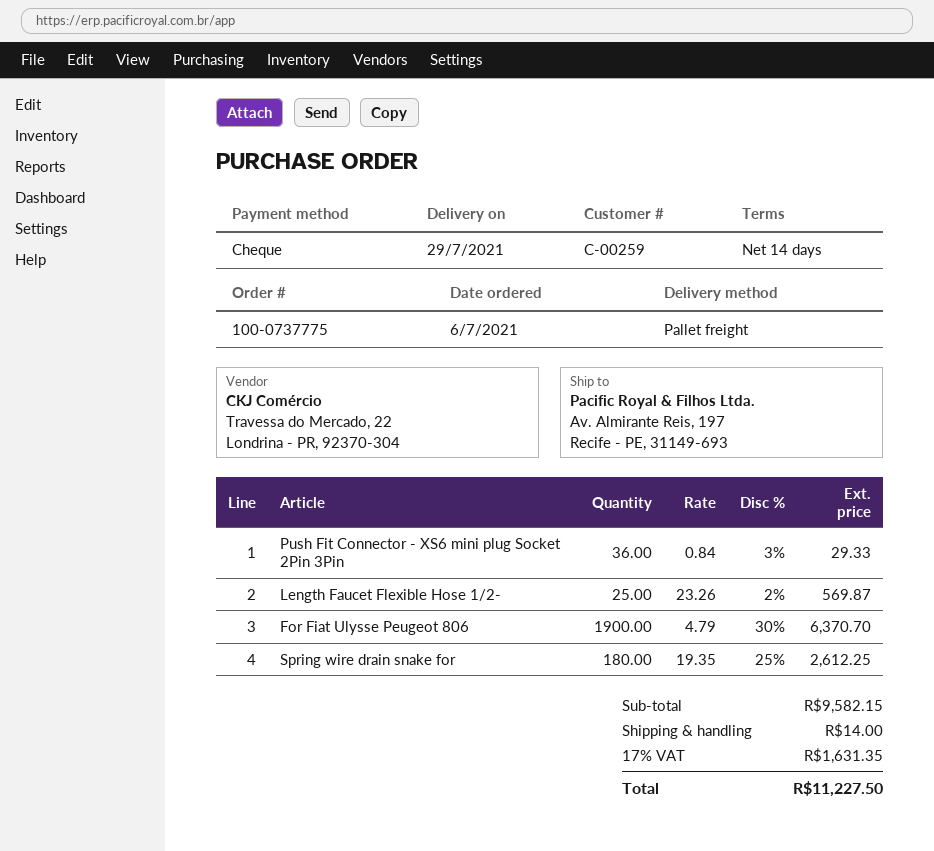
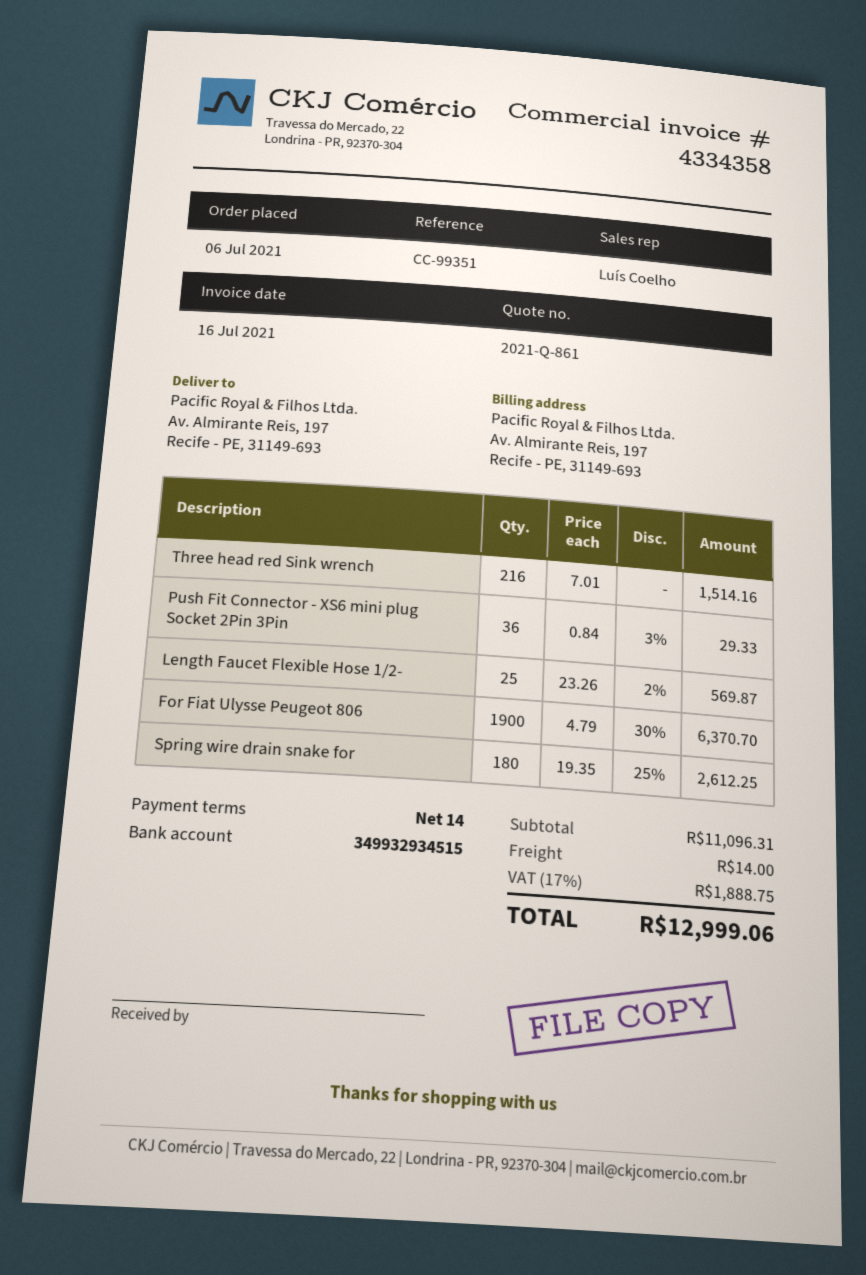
Three head red Sink wrench: none -> 216 x 7.01 = 1514.16
subtotal: 9582.15 -> 11096.31
tax: 17% = 1631.35 -> 17% = 1888.75
total: 11227.50 -> 12999.06

